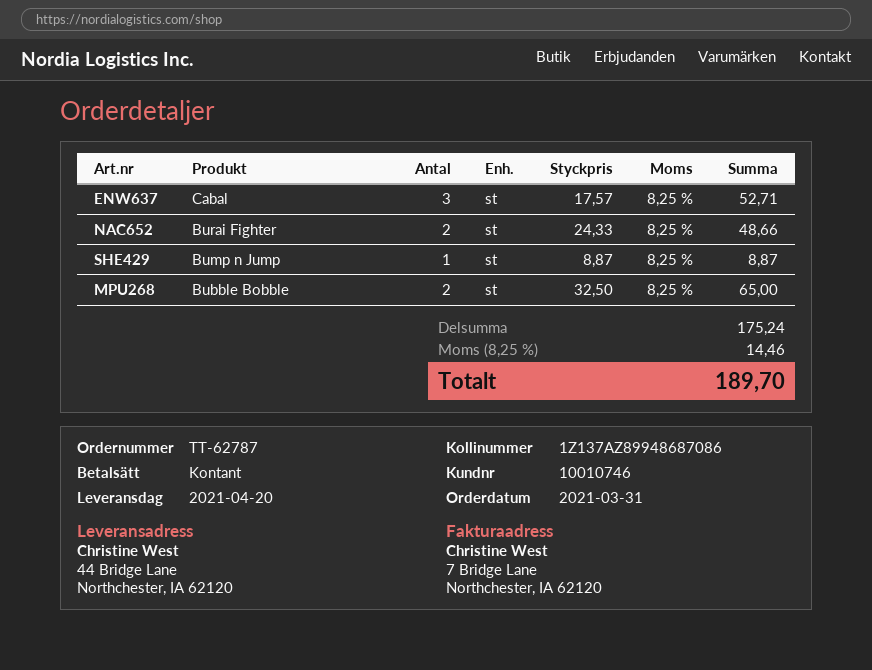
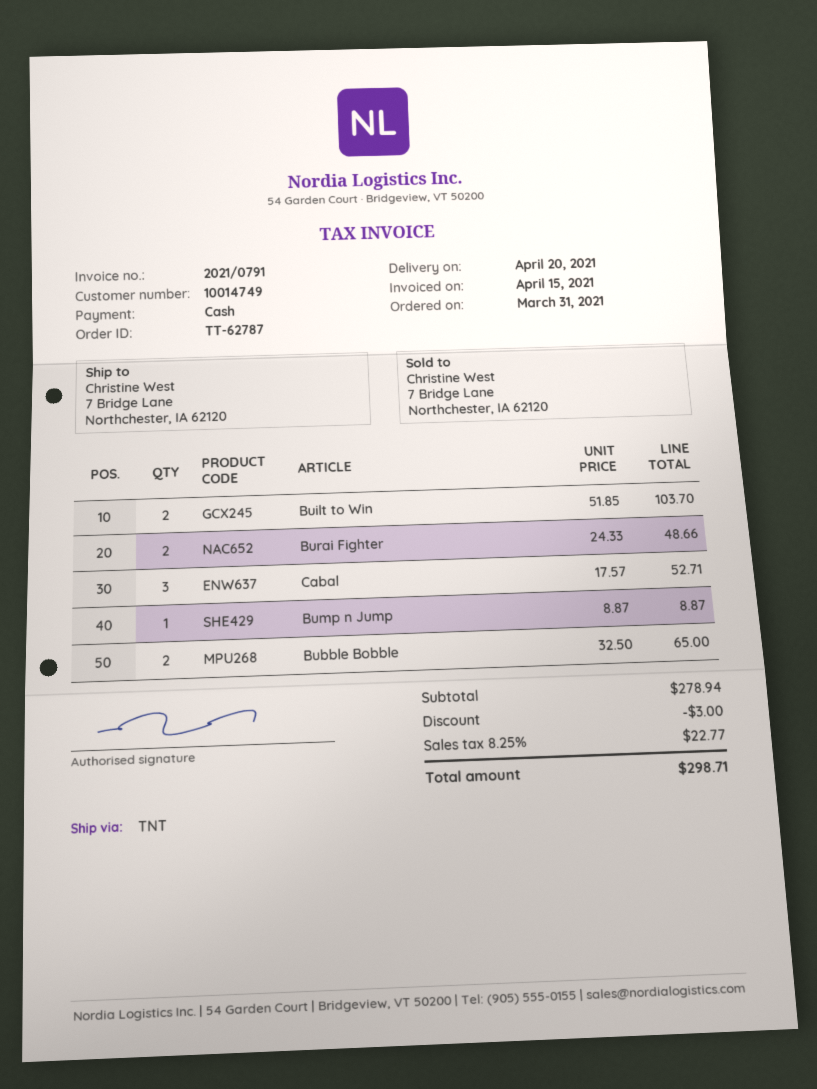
customer number: 10010746 -> 10014749
ship to: 44 Bridge Lane, Northchester, IA 62120 -> 7 Bridge Lane, Northchester, IA 62120
Built to Win: none -> 2 x 51.85 = 103.70
subtotal: 175.24 -> 278.94
discount: none -> 3.00
tax: 8.25% = 14.46 -> 8.25% = 22.77
total: 189.70 -> 298.71

